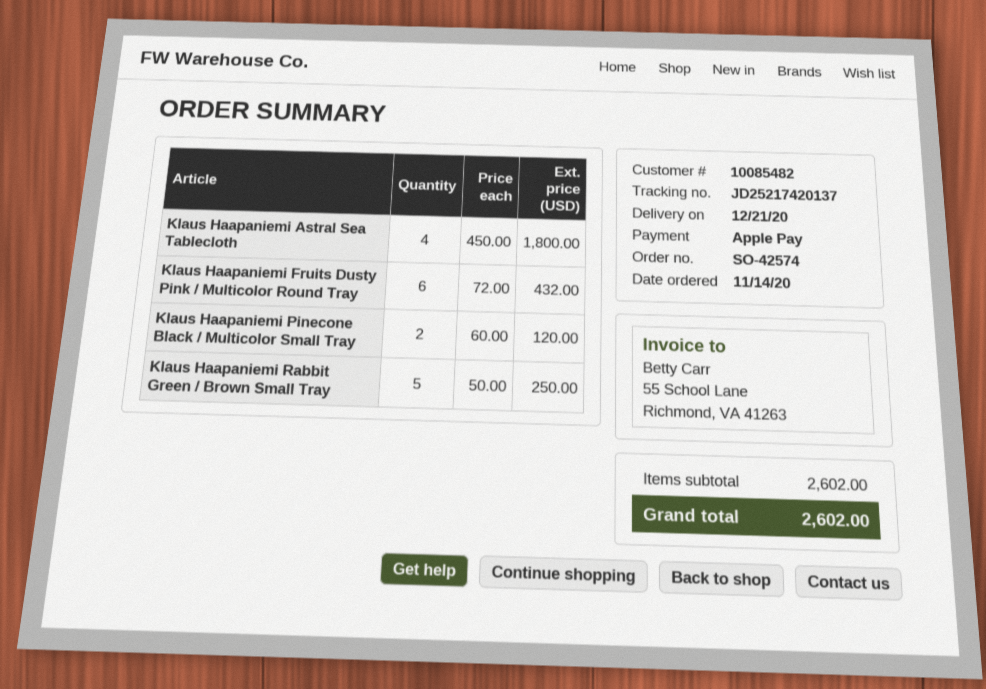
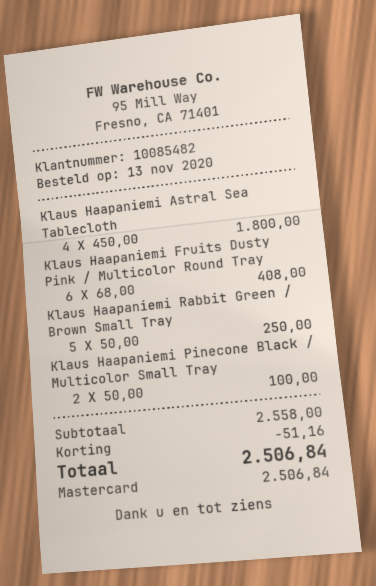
order date: 2020-11-14 -> 2020-11-13
payment method: Apple Pay -> Mastercard
Klaus Haapaniemi Fruits Dusty Pink / Multicolor Round Tray: 6 x 72.00 = 432.00 -> 6 x 68.00 = 408.00
Klaus Haapaniemi Pinecone Black / Multicolor Small Tray: 2 x 60.00 = 120.00 -> 2 x 50.00 = 100.00
subtotal: 2602.00 -> 2558.00
discount: none -> 51.16
total: 2602.00 -> 2506.84

